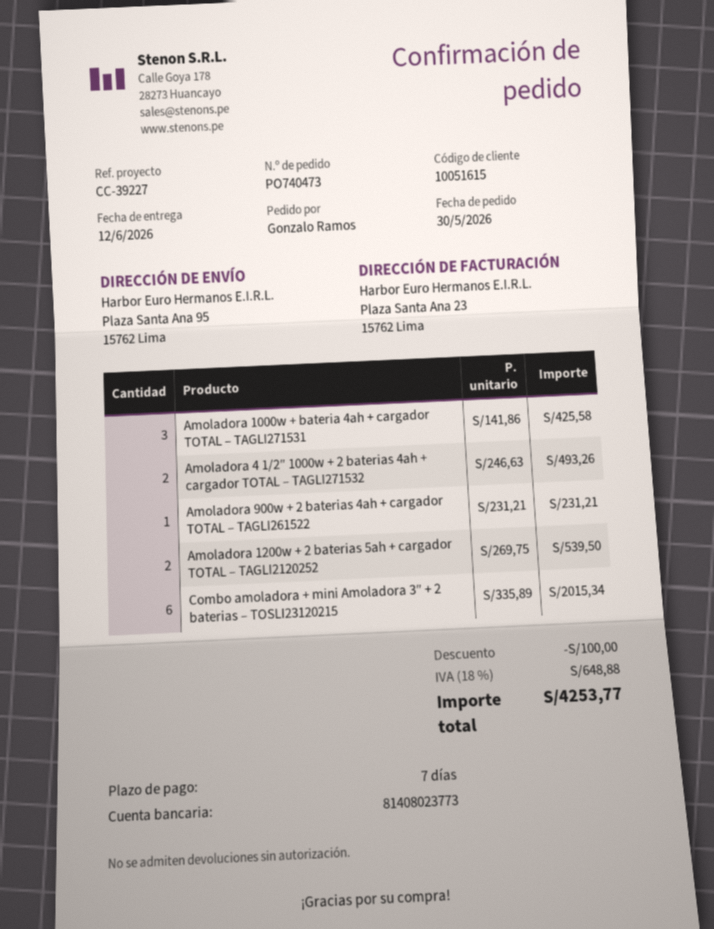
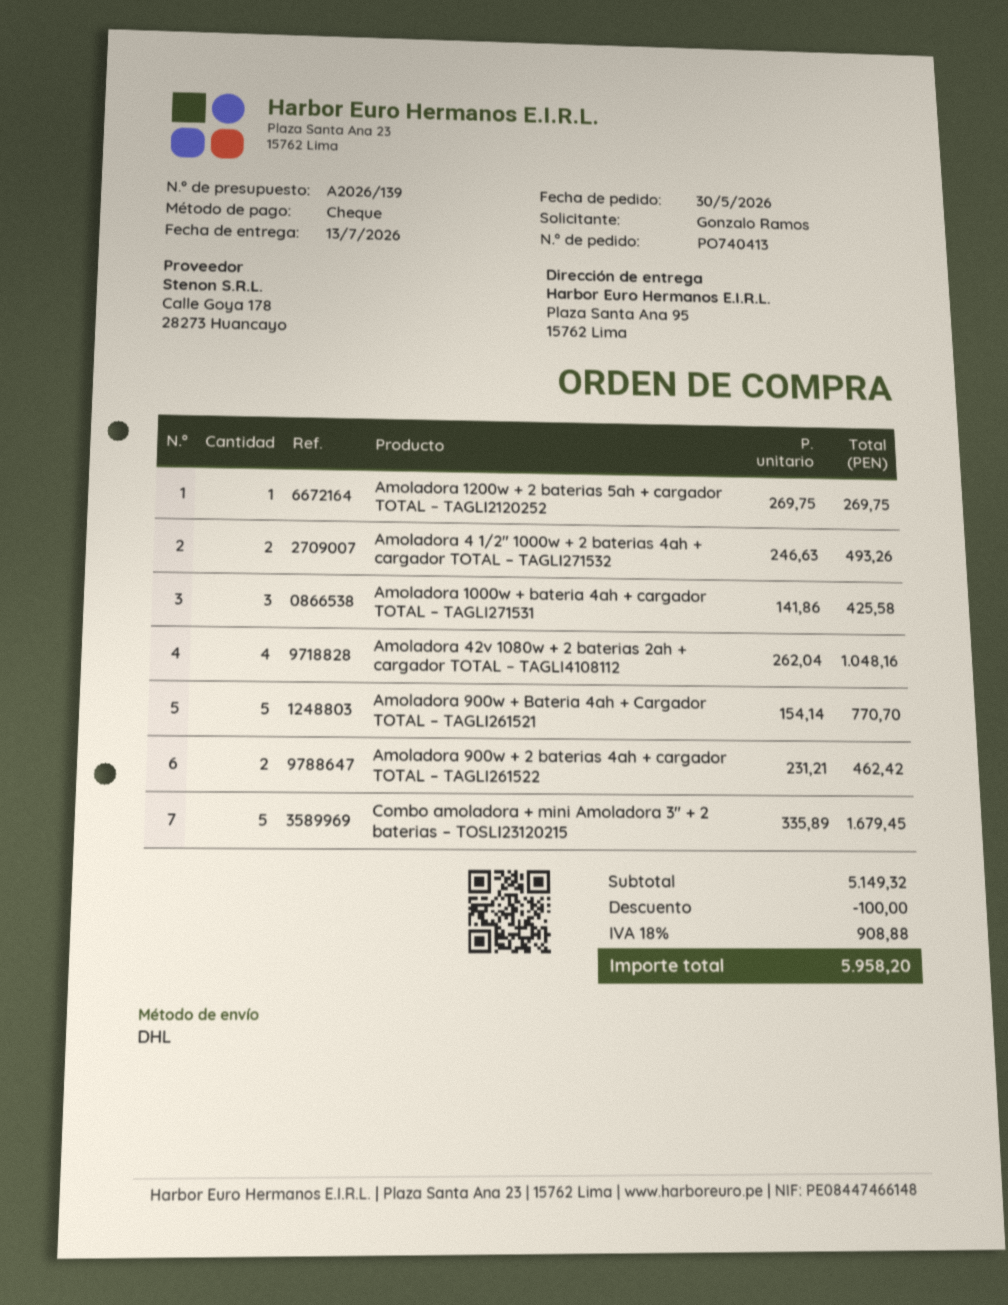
order number: PO740473 -> PO740413
delivery date: 2026-06-12 -> 2026-07-13
Amoladora 900w + 2 baterias 4ah + cargador TOTAL – TAGLI261522: 1 x 231.21 = 231.21 -> 2 x 231.21 = 462.42
Amoladora 1200w + 2 baterias 5ah + cargador TOTAL – TAGLI2120252: 2 x 269.75 = 539.50 -> 1 x 269.75 = 269.75
Combo amoladora + mini Amoladora 3″ + 2 baterias – TOSLI23120215: 6 x 335.89 = 2015.34 -> 5 x 335.89 = 1679.45
Amoladora 42v 1080w + 2 baterias 2ah + cargador TOTAL – TAGLI4108112: none -> 4 x 262.04 = 1048.16
Amoladora 900w + Bateria 4ah + Cargador TOTAL – TAGLI261521: none -> 5 x 154.14 = 770.70
tax: 18% = 648.88 -> 18% = 908.88
total: 4253.77 -> 5958.20

